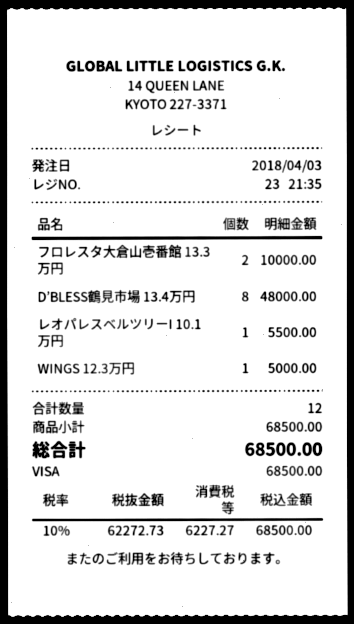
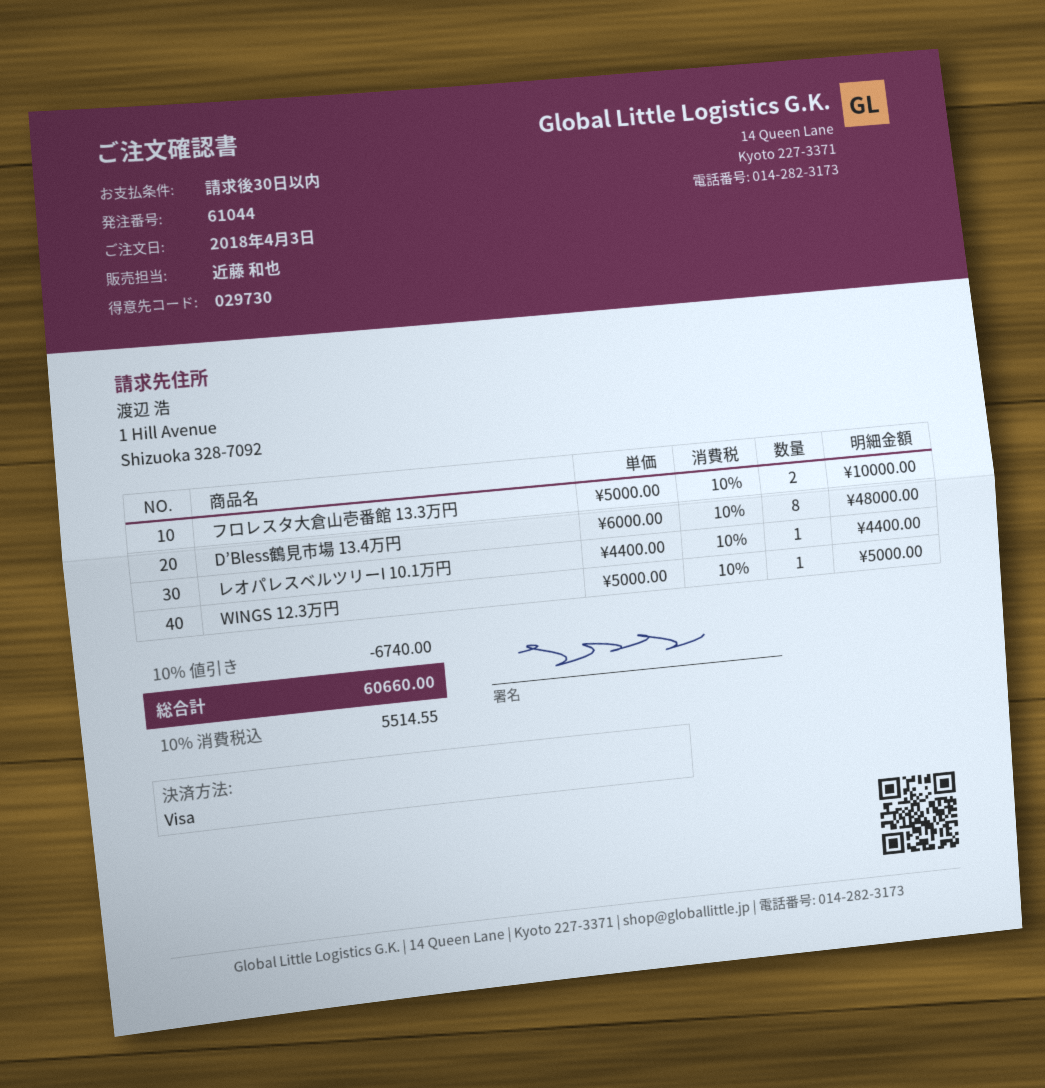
レオパレスベルツリーI 10.1万円: 1 for 5500.00 -> 1 for 4400.00
discount: none -> 10% = 6740.00
tax: 10% = 6227.27 -> 10% = 5514.55
total: 68500.00 -> 60660.00

